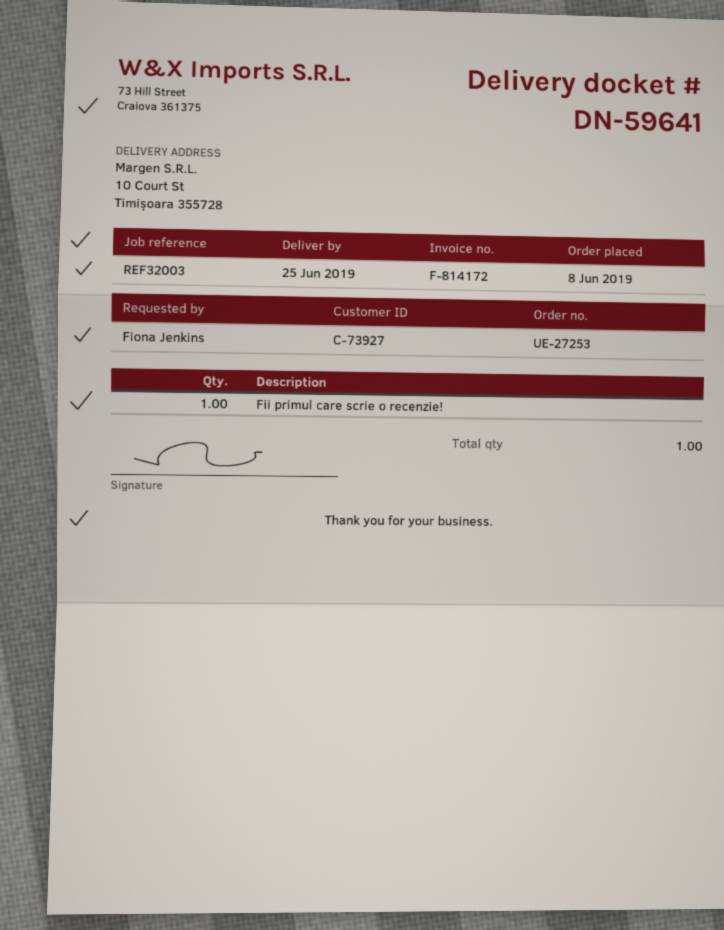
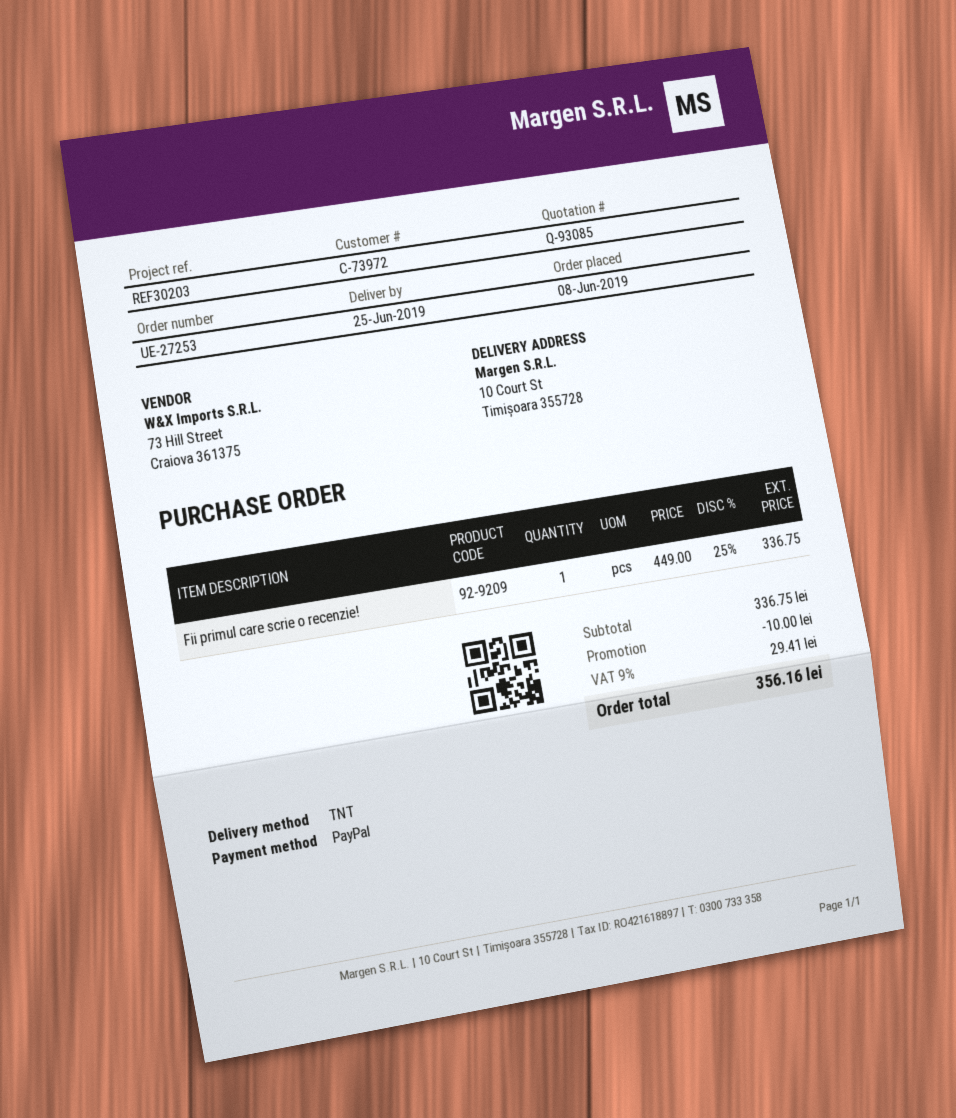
customer number: C-73927 -> C-73972
reference: REF32003 -> REF30203

